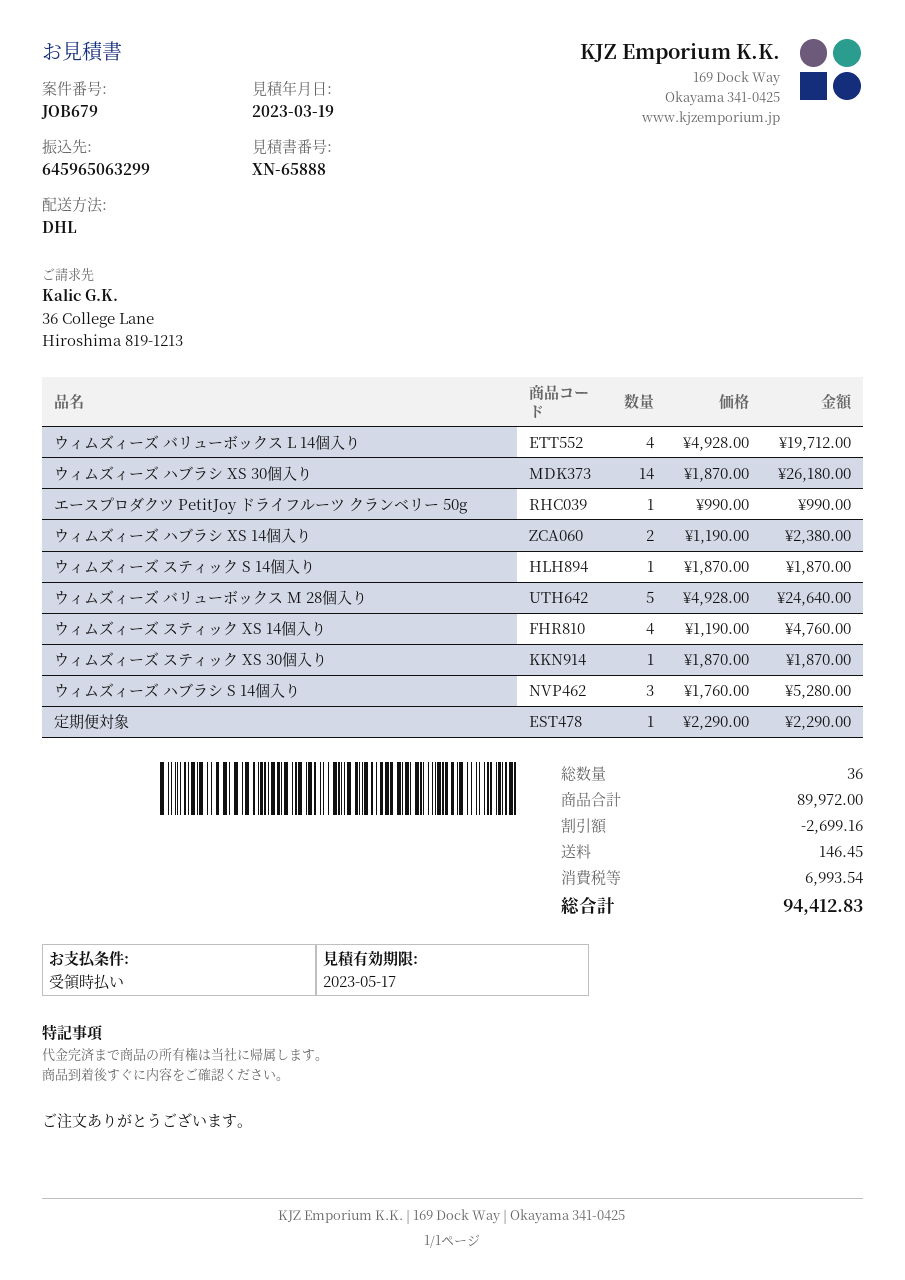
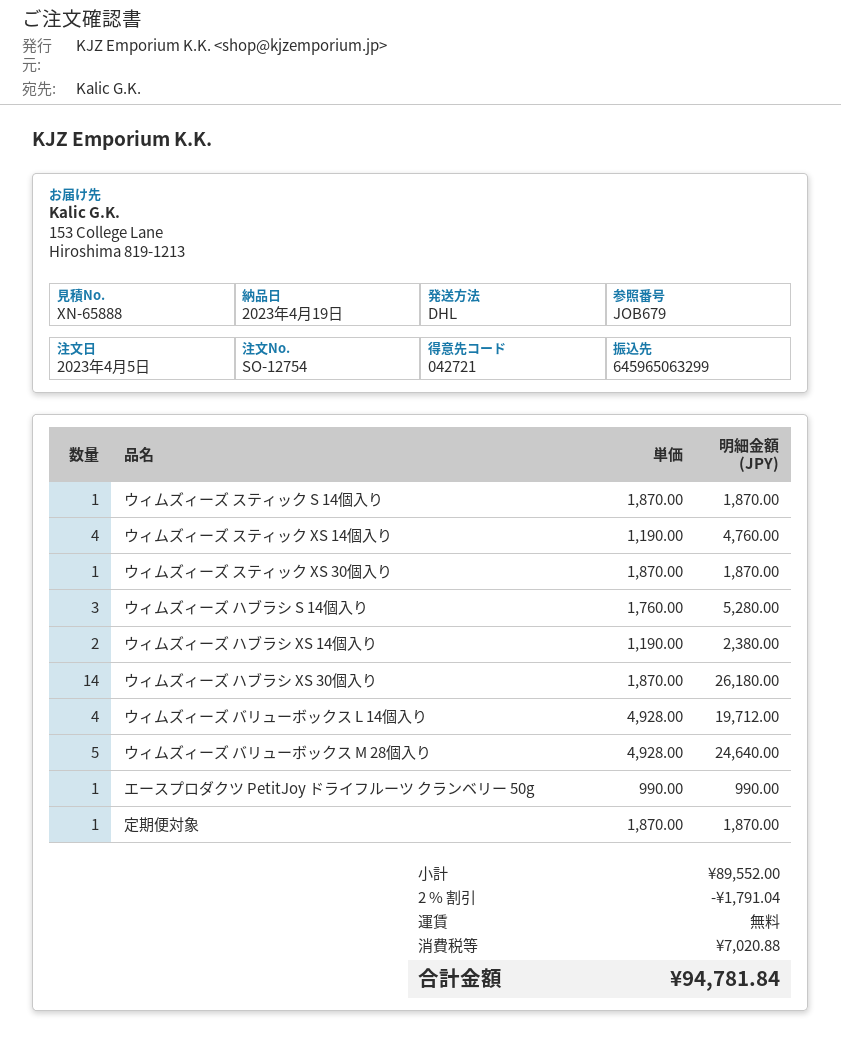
定期便対象: 1 x 2290.00 = 2290.00 -> 1 x 1870.00 = 1870.00
subtotal: 89972.00 -> 89552.00
discount: 2699.16 -> 1791.04
shipping: 146.45 -> 0.00
tax: 6993.54 -> 7020.88
total: 94412.83 -> 94781.84

